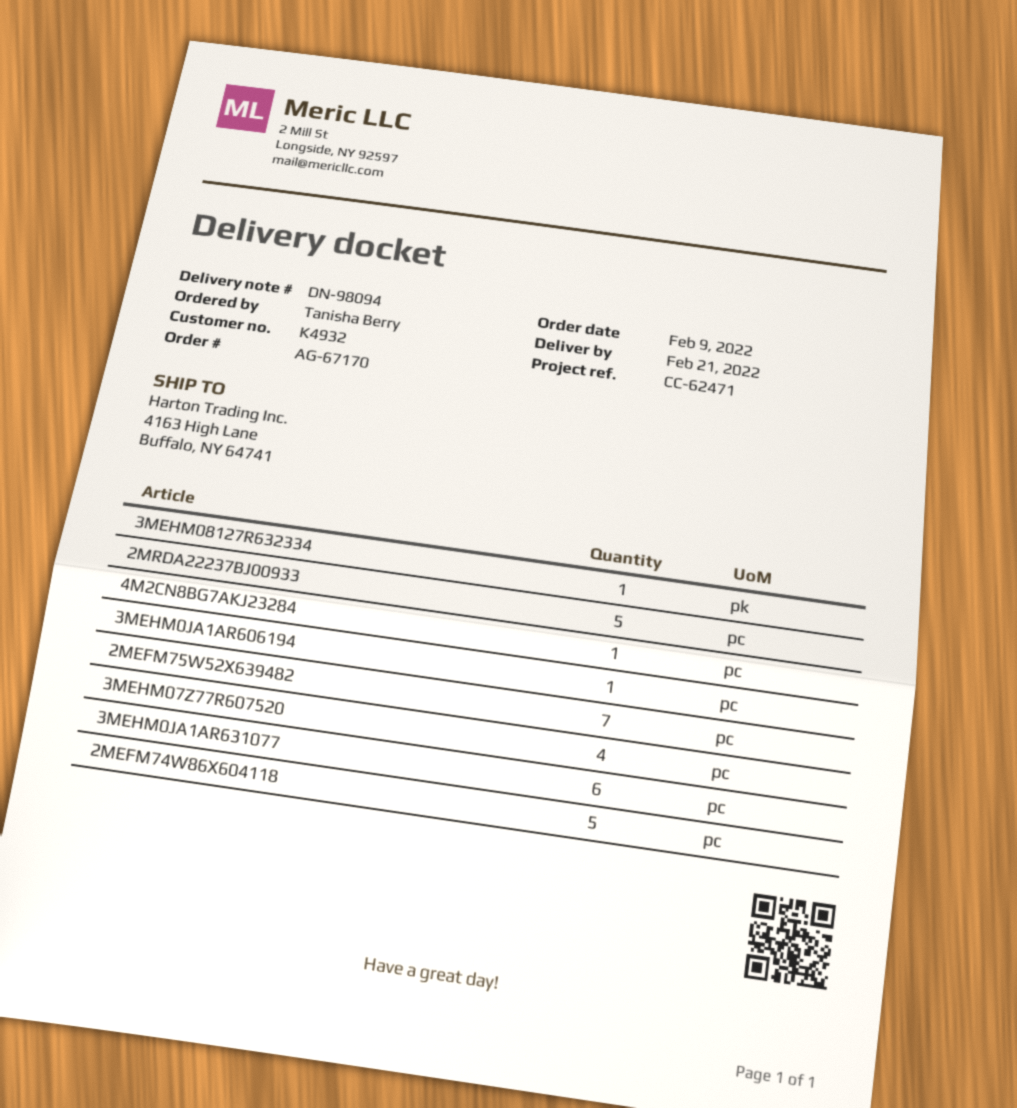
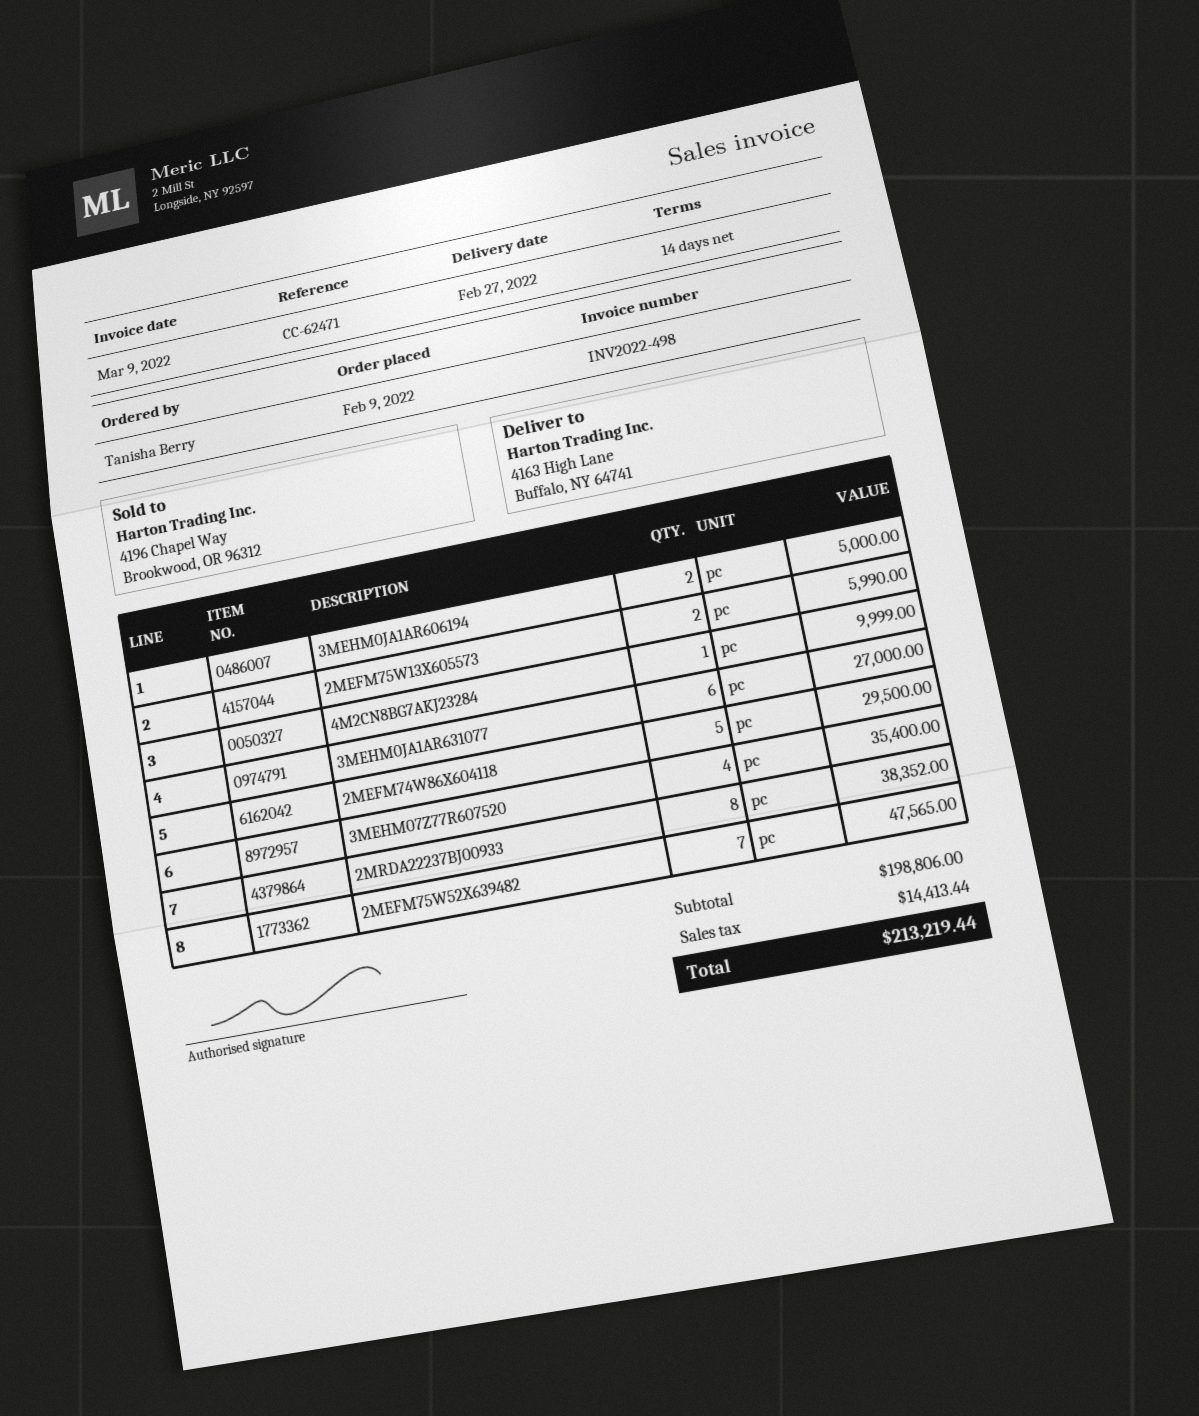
delivery date: 2022-02-21 -> 2022-02-27
3MEHM08127R632334: 1 -> none
2MRDA22237BJ00933: 5 -> 8
3MEHM0JA1AR606194: 1 -> 2
2MEFM75W13X605573: none -> 2

